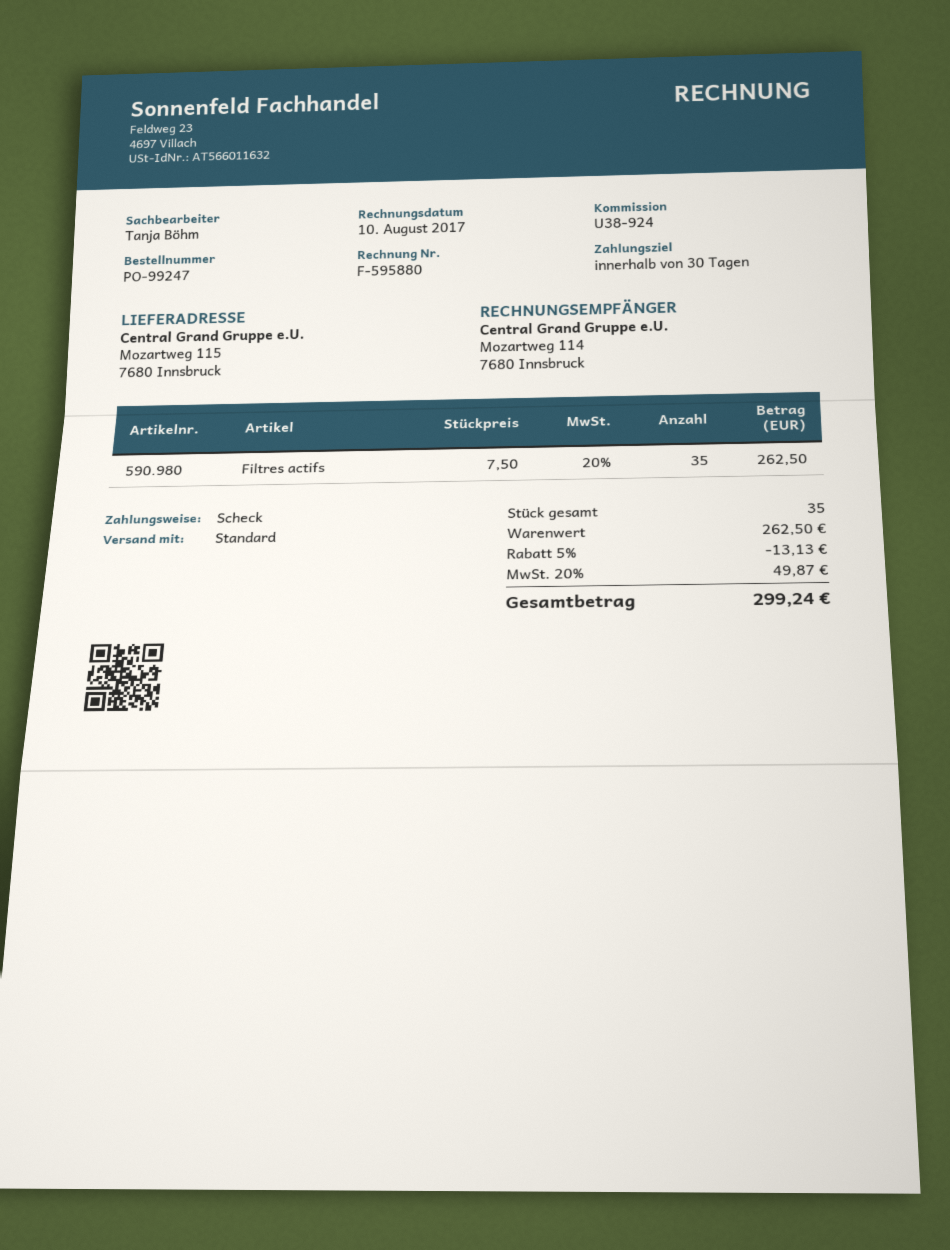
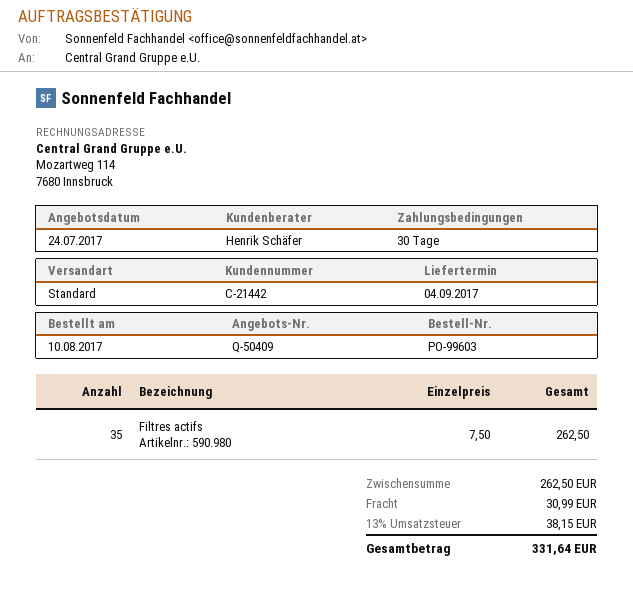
order number: PO-99247 -> PO-99603
sales rep: Tanja Böhm -> Henrik Schäfer
discount: 5% = 13.13 -> none
shipping: none -> 30.99
tax: 20% = 49.87 -> 13% = 38.15
total: 299.24 -> 331.64

